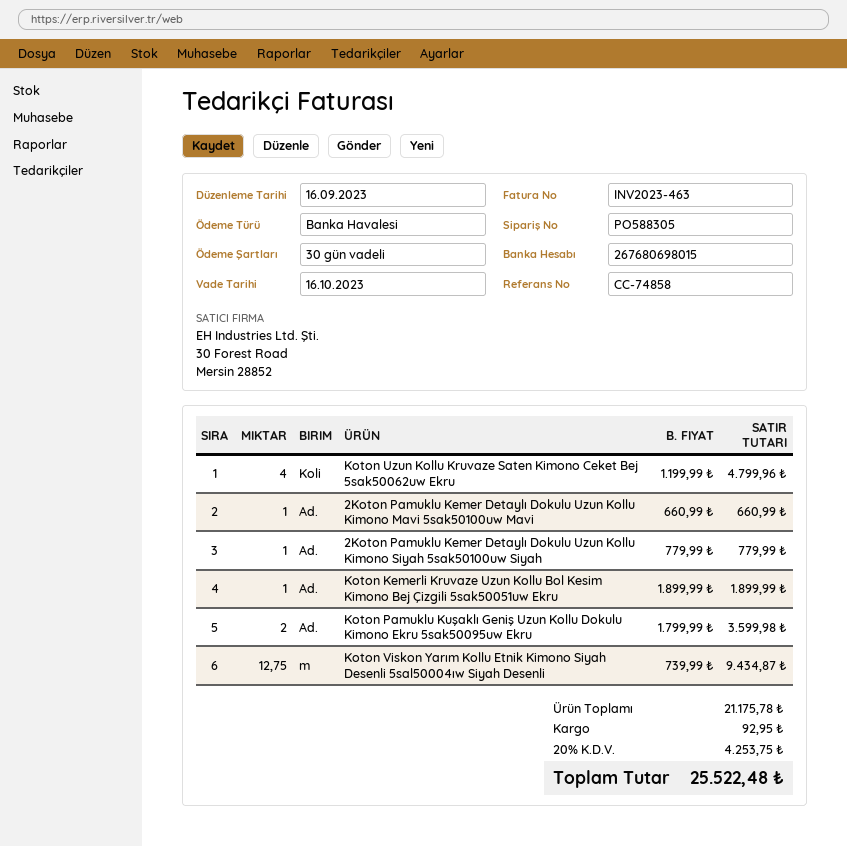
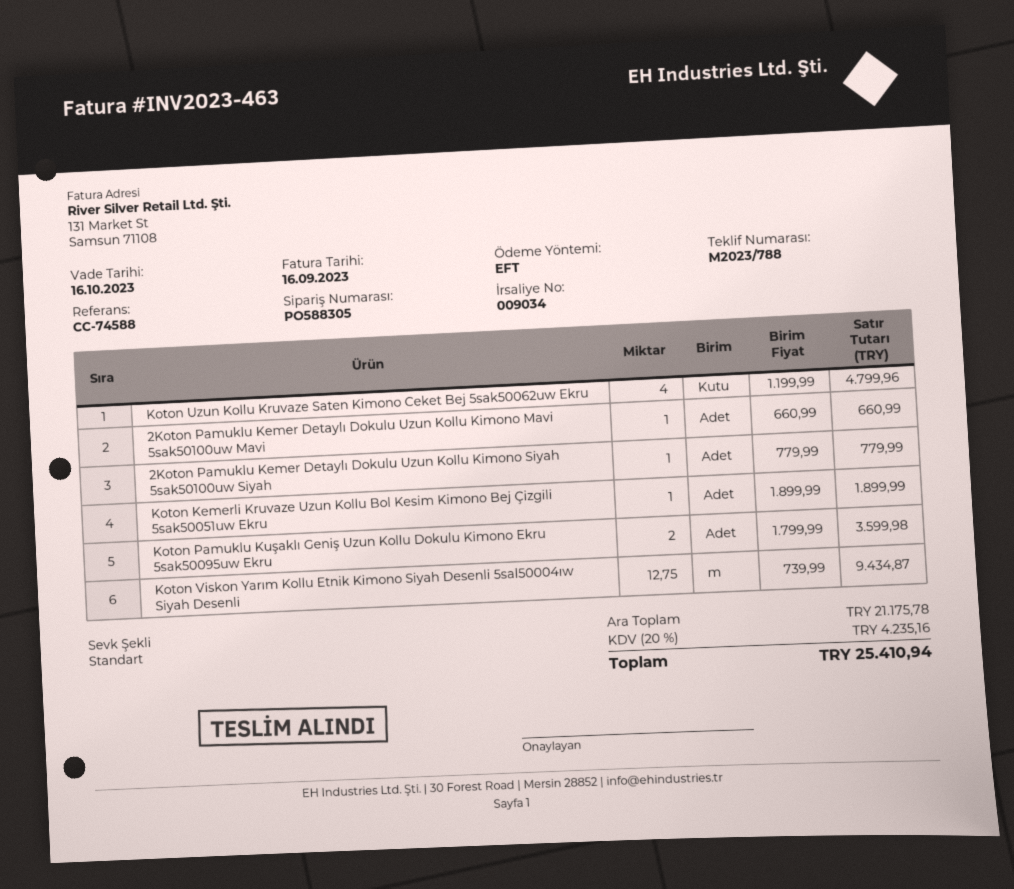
reference: CC-74858 -> CC-74588
shipping: 92.95 -> none
tax: 20% = 4253.75 -> 20% = 4235.16
total: 25522.48 -> 25410.94

